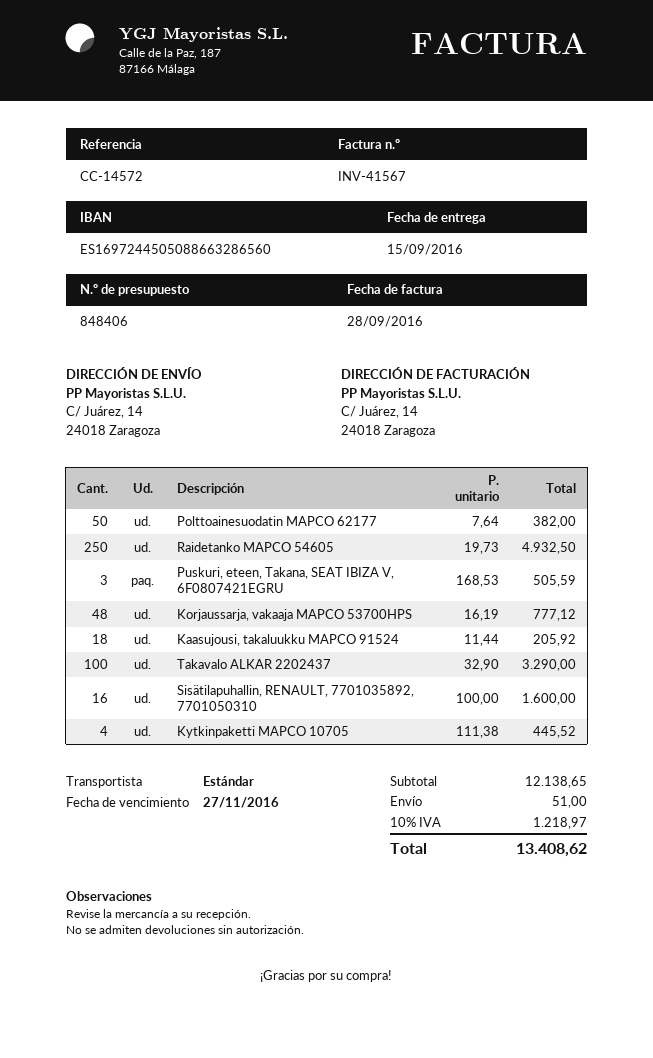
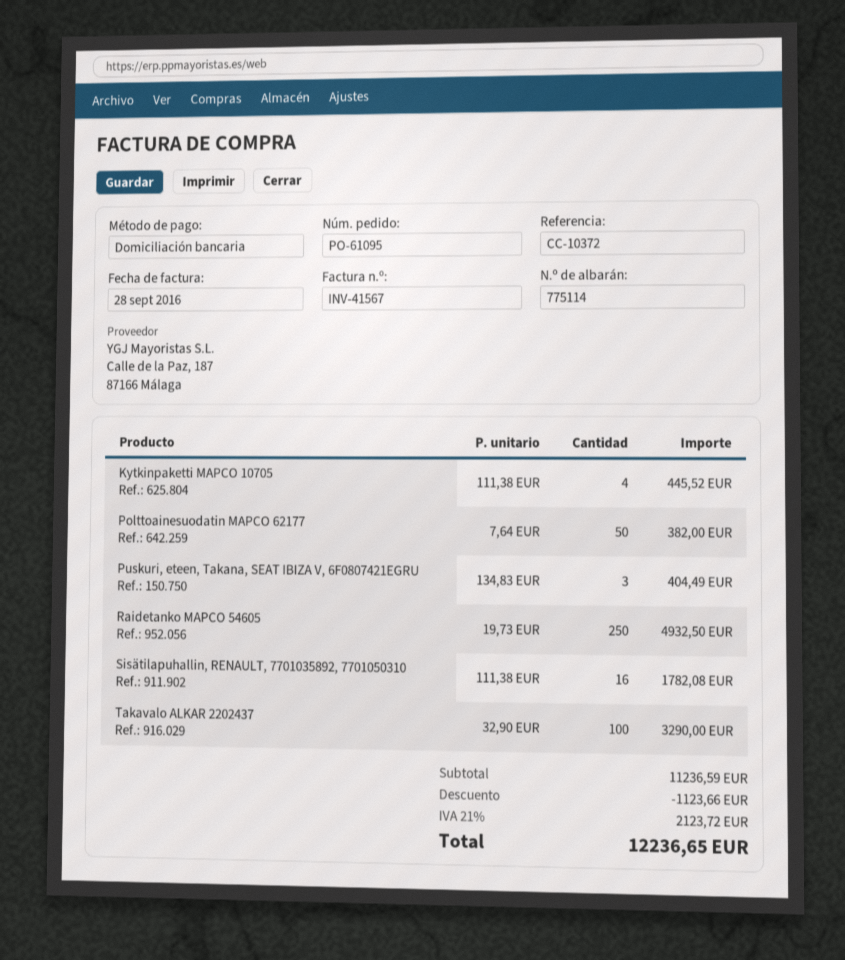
reference: CC-14572 -> CC-10372
Puskuri, eteen, Takana, SEAT IBIZA V, 6F0807421EGRU: 3 x 168.53 = 505.59 -> 3 x 134.83 = 404.49
Korjaussarja, vakaaja MAPCO 53700HPS: 48 x 16.19 = 777.12 -> none
Kaasujousi, takaluukku MAPCO 91524: 18 x 11.44 = 205.92 -> none
Sisätilapuhallin, RENAULT, 7701035892, 7701050310: 16 x 100.00 = 1600.00 -> 16 x 111.38 = 1782.08
subtotal: 12138.65 -> 11236.59
discount: none -> 1123.66
shipping: 51.00 -> none
tax: 10% = 1218.97 -> 21% = 2123.72
total: 13408.62 -> 12236.65

